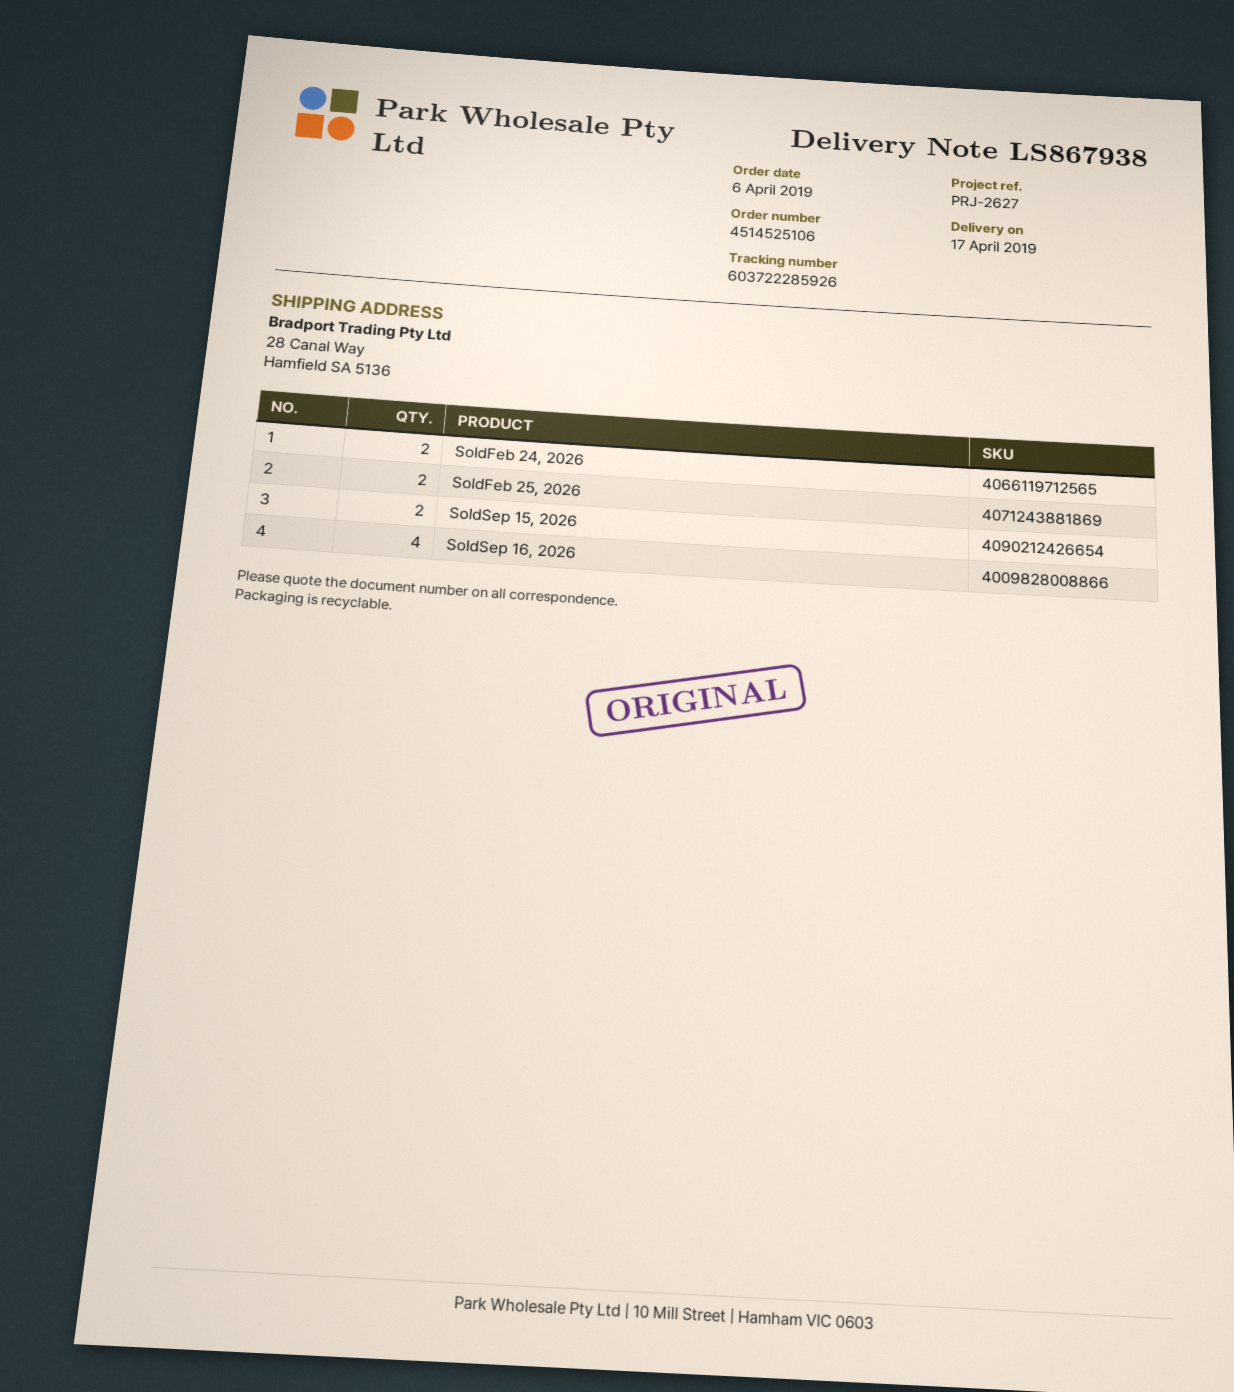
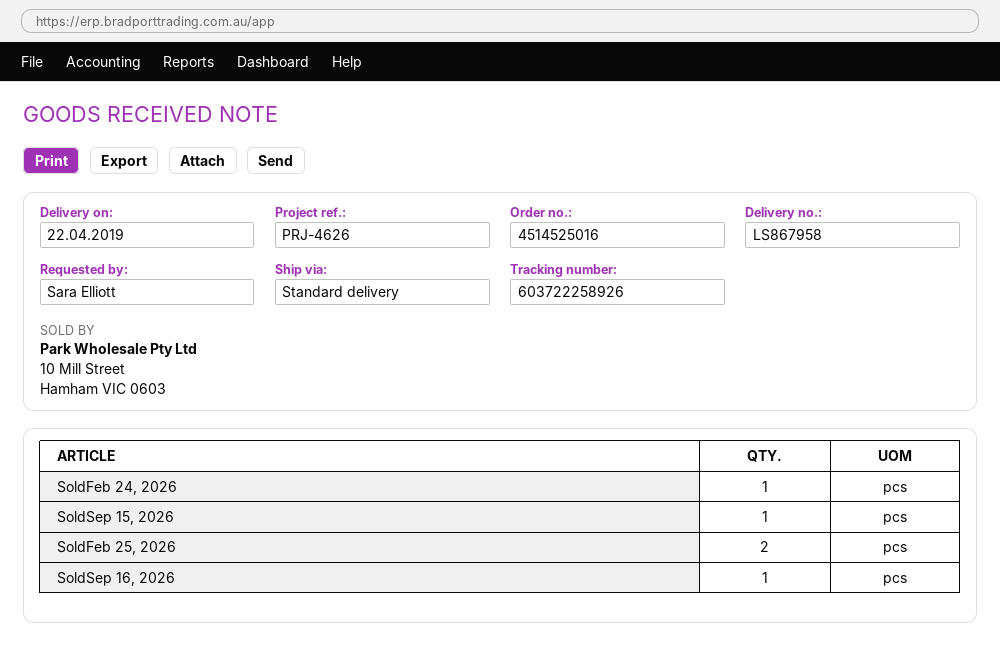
order number: 4514525106 -> 4514525016
delivery note number: LS867938 -> LS867958
delivery date: 2019-04-17 -> 2019-04-22
reference: PRJ-2627 -> PRJ-4626
tracking number: 603722285926 -> 603722258926
SoldFeb 24, 2026: 2 -> 1
SoldSep 15, 2026: 2 -> 1
SoldSep 16, 2026: 4 -> 1

